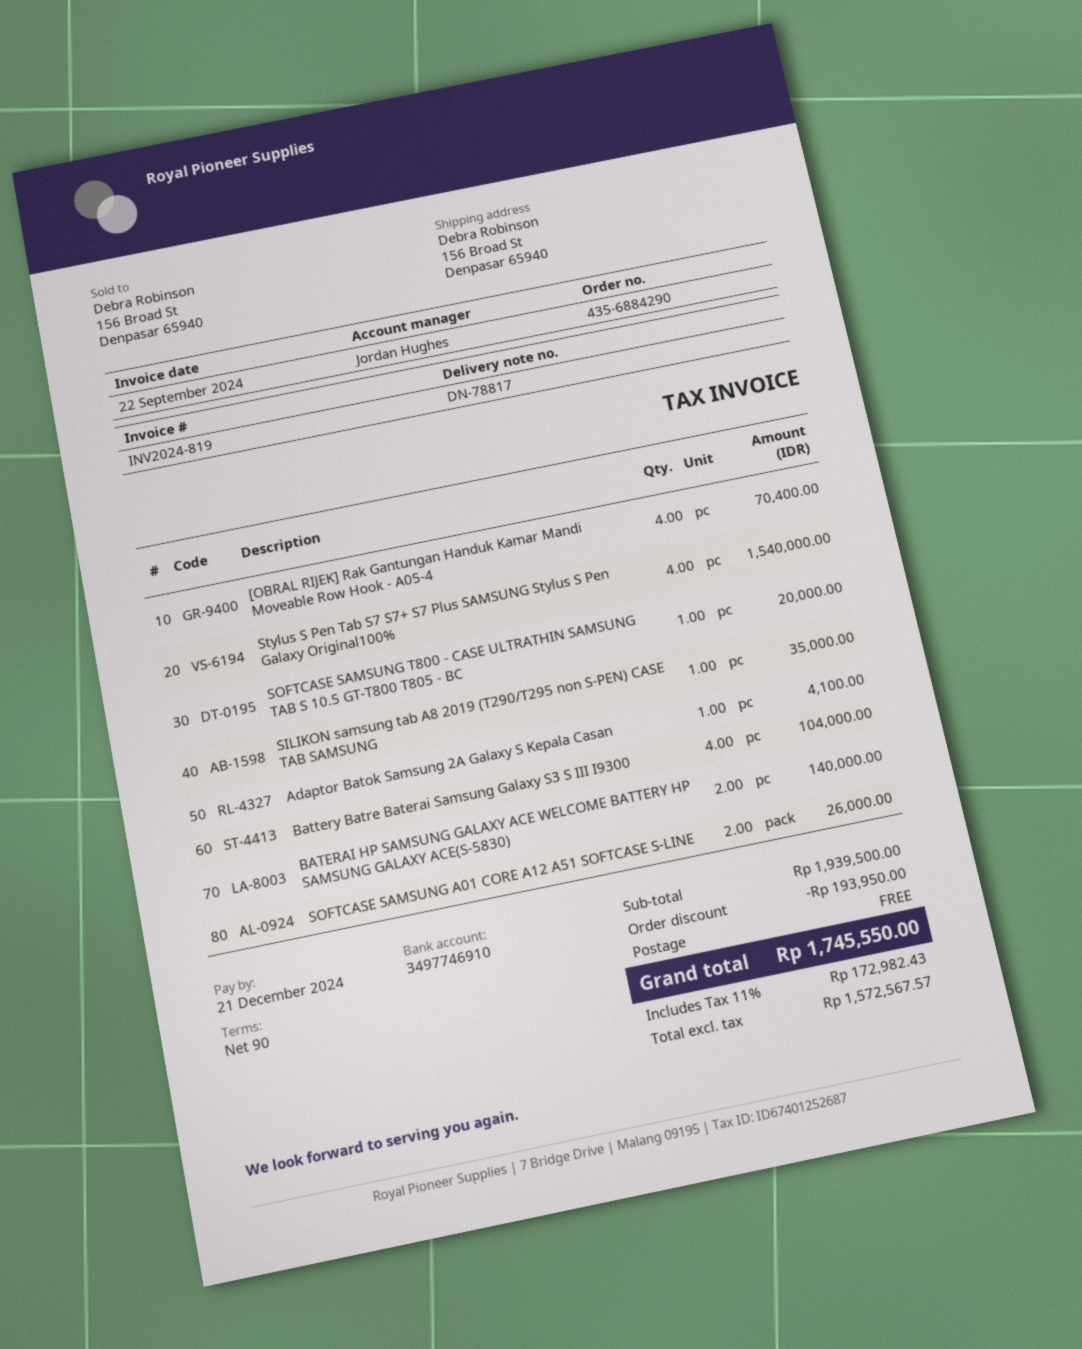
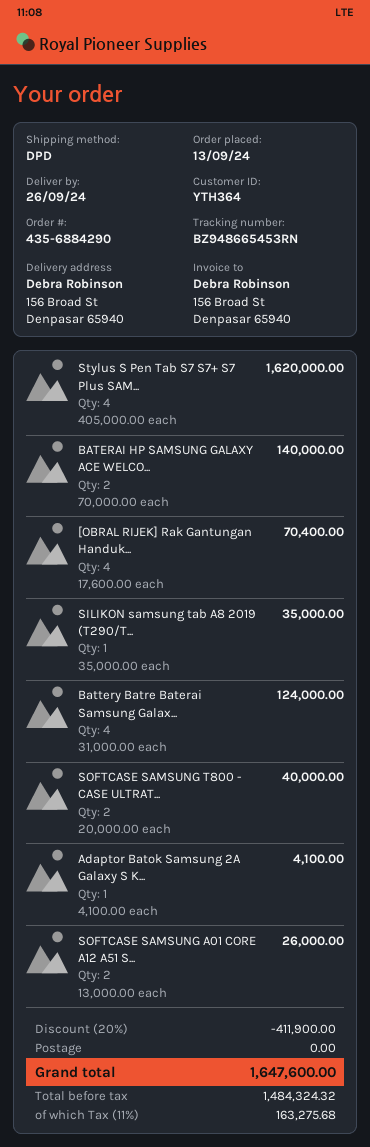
Stylus S Pen Tab S7 S7+ S7 Plus SAMSUNG Stylus S Pen Galaxy Original100%: 4 for 1540000.00 -> 4 for 1620000.00
SOFTCASE SAMSUNG T800 - CASE ULTRATHIN SAMSUNG TAB S 10.5 GT-T800 T805 - BC: 1 for 20000.00 -> 2 for 40000.00
Battery Batre Baterai Samsung Galaxy S3 S III I9300: 4 for 104000.00 -> 4 for 124000.00
discount: 193950.00 -> 411900.00
net: 1572567.57 -> 1484324.32
tax: 11% = 172982.43 -> 11% = 163275.68
total: 1745550.00 -> 1647600.00

